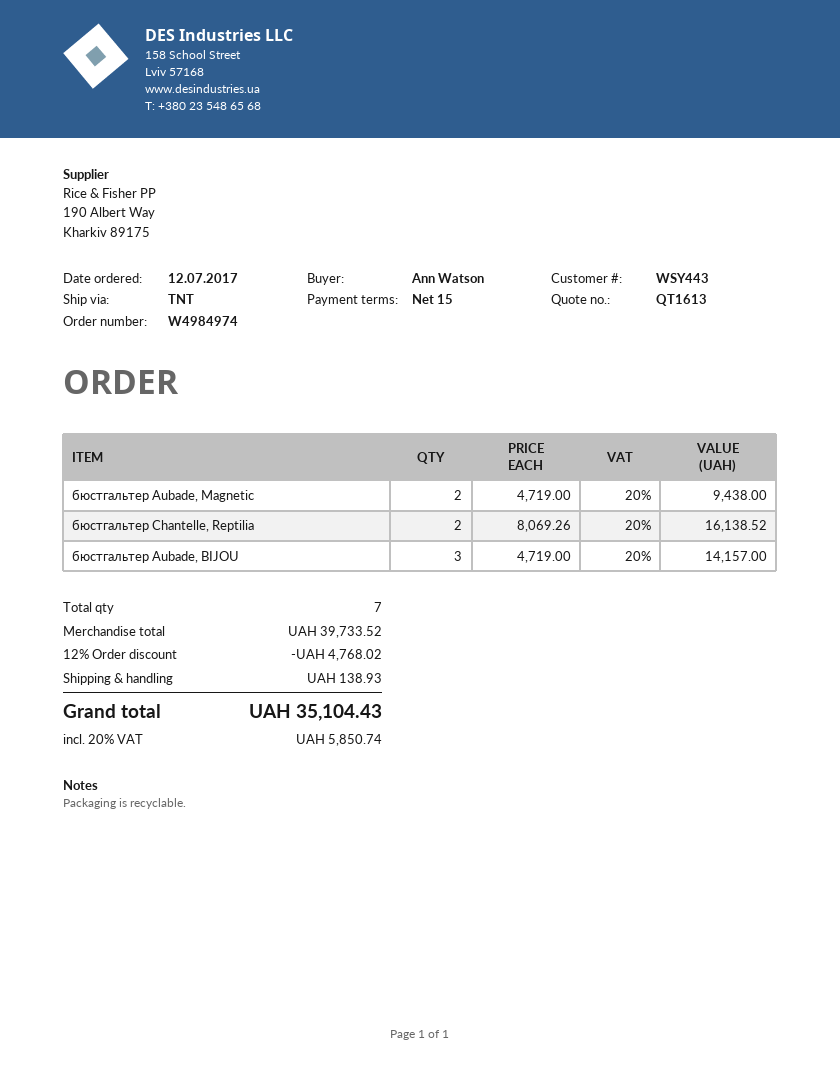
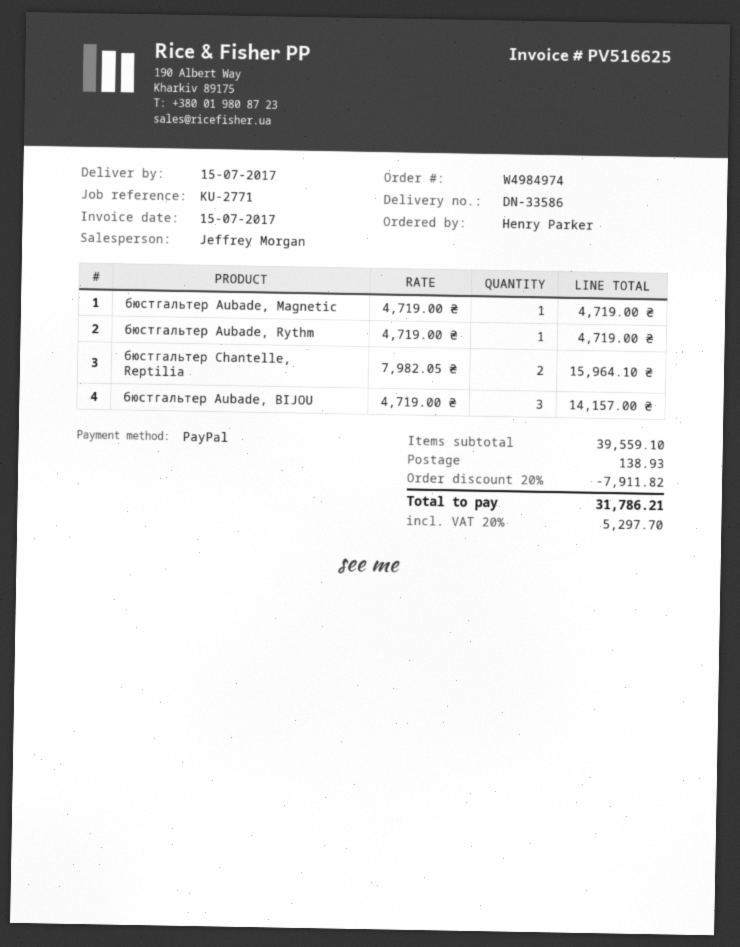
ordered by: Ann Watson -> Henry Parker
бюстгальтер Aubade, Magnetic: 2 x 4719.00 = 9438.00 -> 1 x 4719.00 = 4719.00
бюстгальтер Chantelle, Reptilia: 2 x 8069.26 = 16138.52 -> 2 x 7982.05 = 15964.10
бюстгальтер Aubade, Rythm: none -> 1 x 4719.00 = 4719.00
subtotal: 39733.52 -> 39559.10
discount: 12% = 4768.02 -> 20% = 7911.82
tax: 20% = 5850.74 -> 20% = 5297.70
total: 35104.43 -> 31786.21

